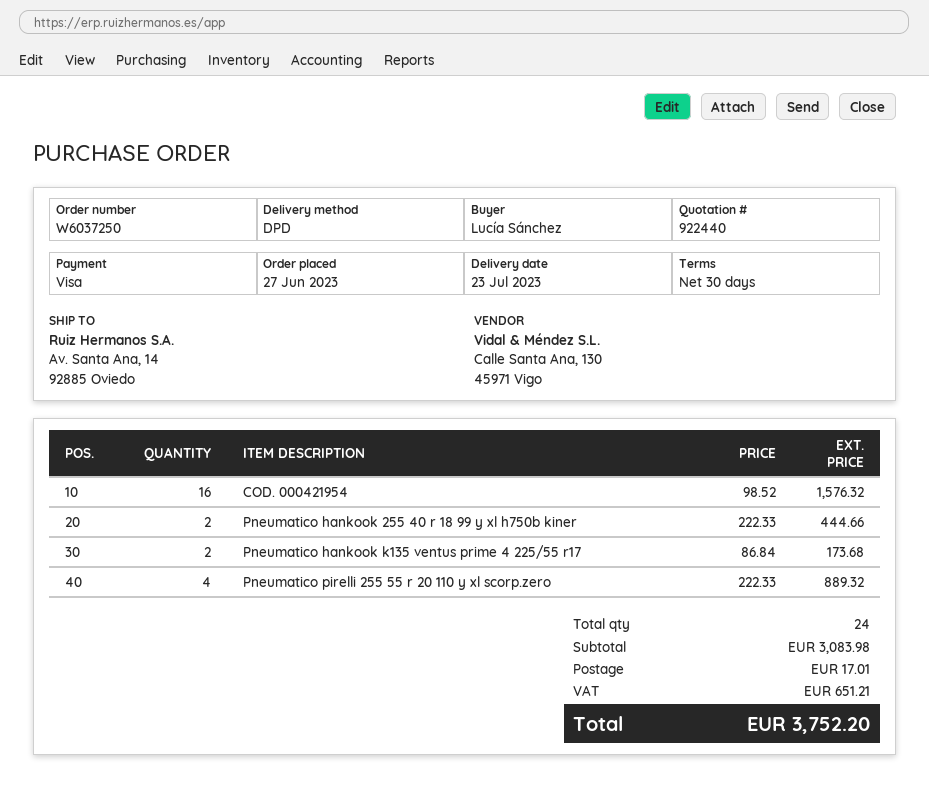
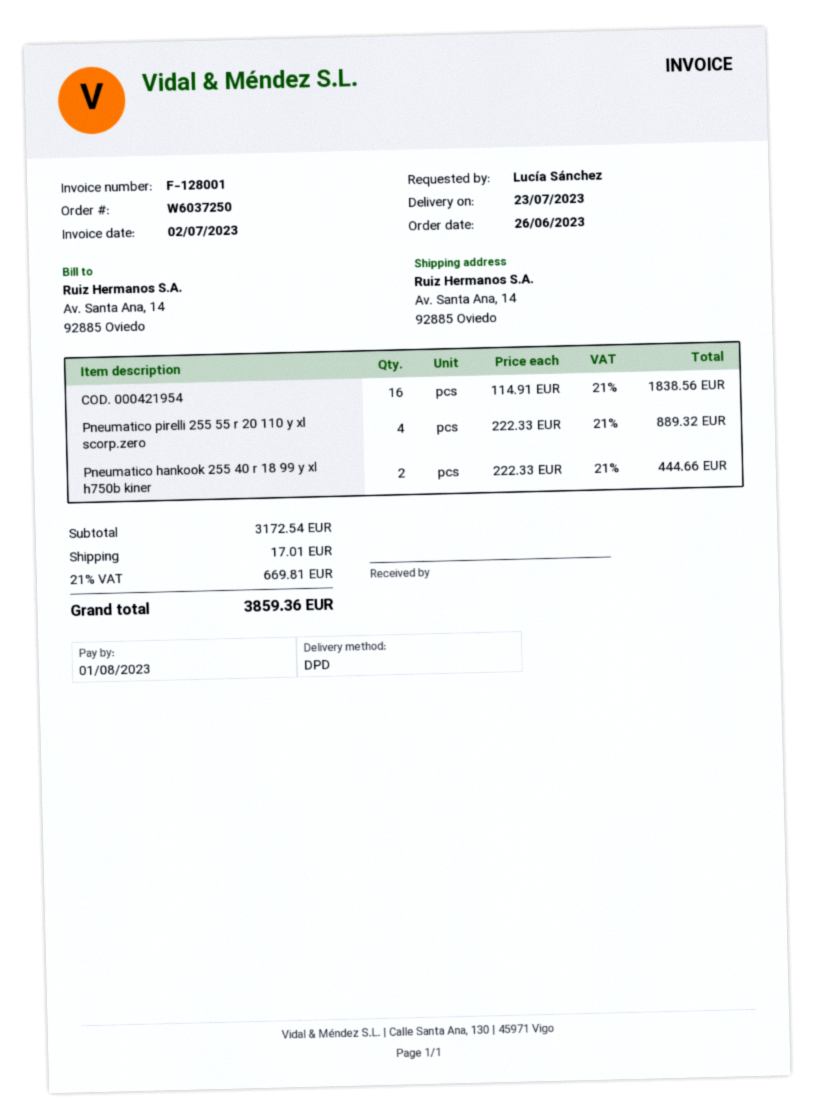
order date: 2023-06-27 -> 2023-06-26
COD. 000421954: 16 x 98.52 = 1576.32 -> 16 x 114.91 = 1838.56
Pneumatico hankook k135 ventus prime 4 225/55 r17: 2 x 86.84 = 173.68 -> none
subtotal: 3083.98 -> 3172.54
tax: 651.21 -> 669.81
total: 3752.20 -> 3859.36

